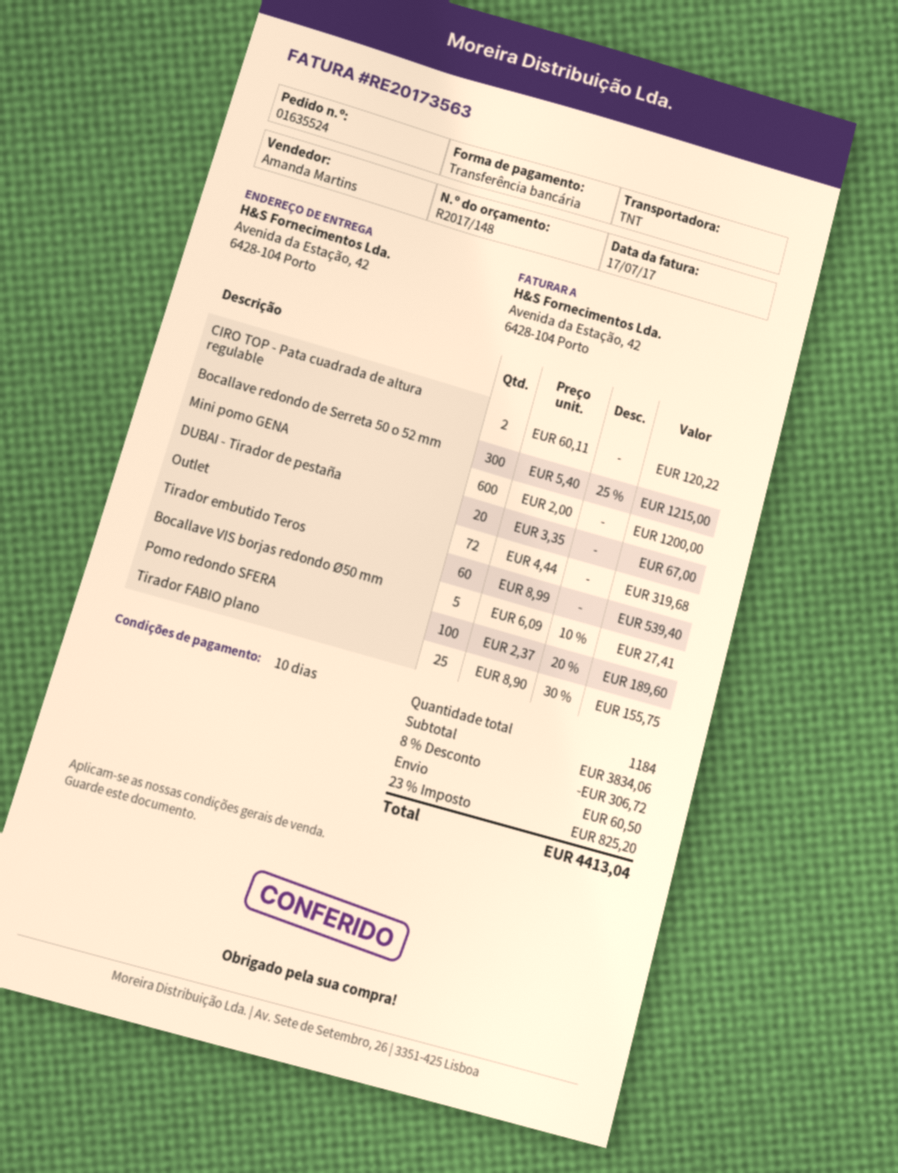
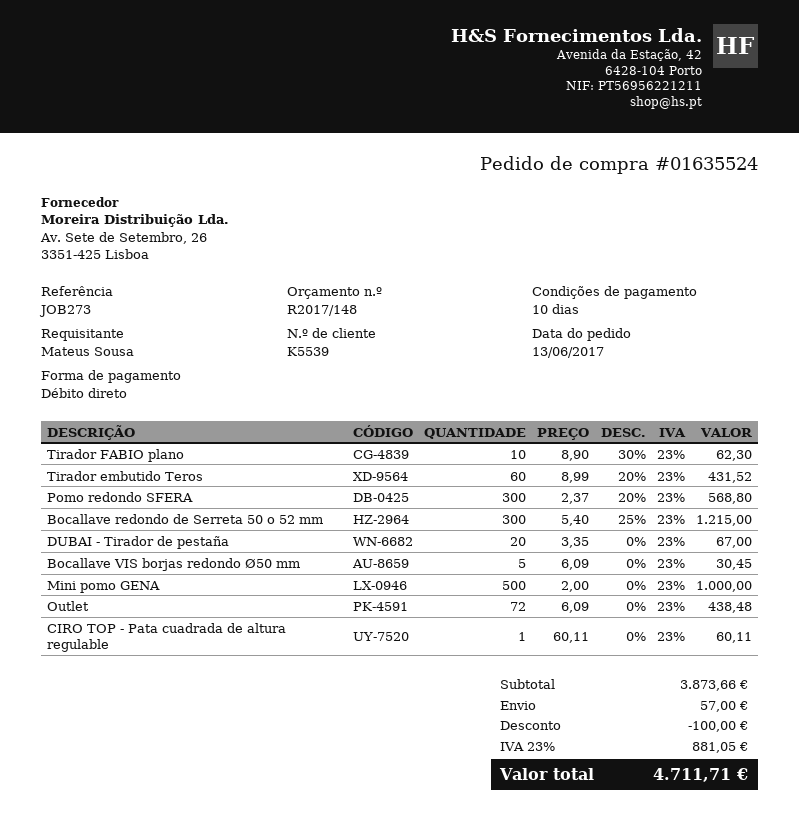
payment method: bank transfer -> direct debit
CIRO TOP - Pata cuadrada de altura regulable: 2 x 60.11 = 120.22 -> 1 x 60.11 = 60.11
Mini pomo GENA: 600 x 2.00 = 1200.00 -> 500 x 2.00 = 1000.00
Outlet: 72 x 4.44 = 319.68 -> 72 x 6.09 = 438.48
Tirador embutido Teros: 60 x 8.99 = 539.40 -> 60 x 8.99 - 20% = 431.52
Bocallave VIS borjas redondo Ø50 mm: 5 x 6.09 - 10% = 27.41 -> 5 x 6.09 = 30.45
Pomo redondo SFERA: 100 x 2.37 - 20% = 189.60 -> 300 x 2.37 - 20% = 568.80
Tirador FABIO plano: 25 x 8.90 - 30% = 155.75 -> 10 x 8.90 - 30% = 62.30
subtotal: 3834.06 -> 3873.66
discount: 306.72 -> 100.00
shipping: 60.50 -> 57.00
tax: 23% = 825.20 -> 23% = 881.05
total: 4413.04 -> 4711.71

